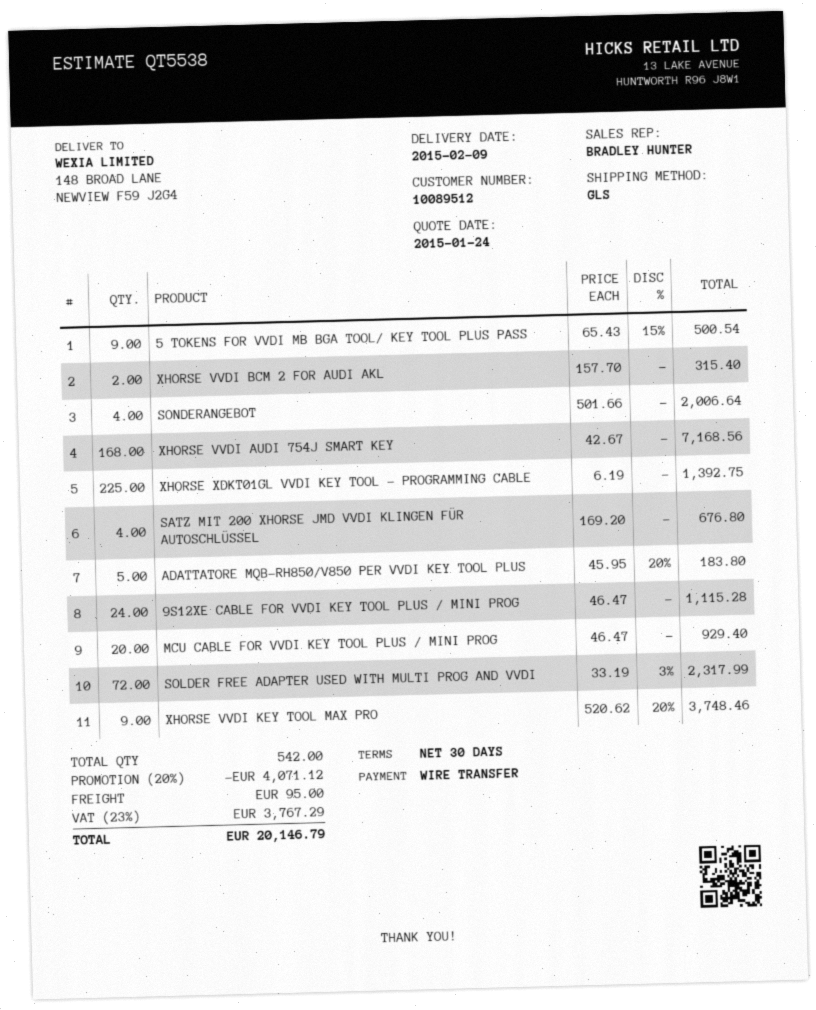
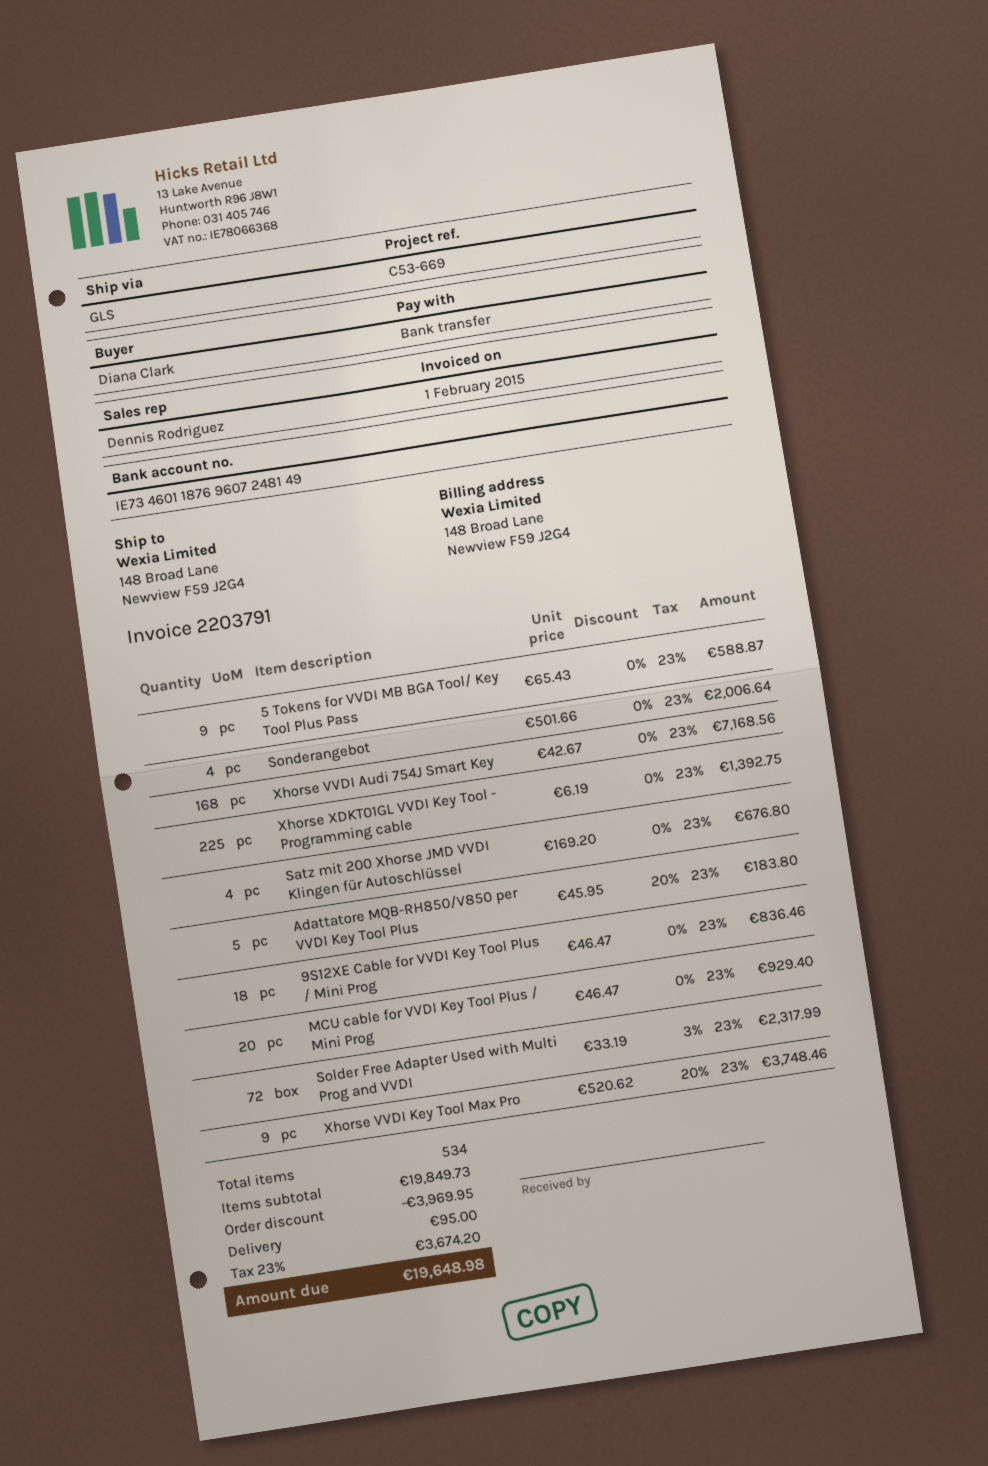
sales rep: BRADLEY HUNTER -> Dennis Rodriguez
5 TOKENS FOR VVDI MB BGA TOOL/ KEY TOOL PLUS PASS: 9 x 65.43 - 15% = 500.54 -> 9 x 65.43 = 588.87
XHORSE VVDI BCM 2 FOR AUDI AKL: 2 x 157.70 = 315.40 -> none
9S12XE CABLE FOR VVDI KEY TOOL PLUS / MINI PROG: 24 x 46.47 = 1115.28 -> 18 x 46.47 = 836.46
total quantity: 542 -> 534
discount: 4071.12 -> 3969.95
tax: 23% = 3767.29 -> 23% = 3674.20
total: 20146.79 -> 19648.98

